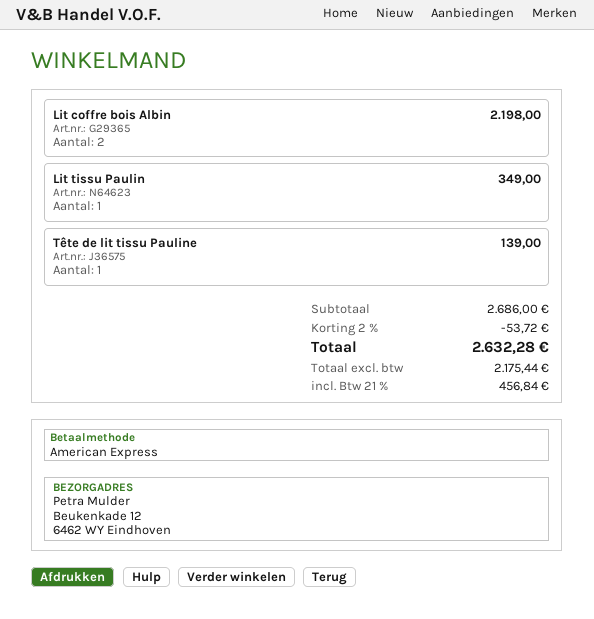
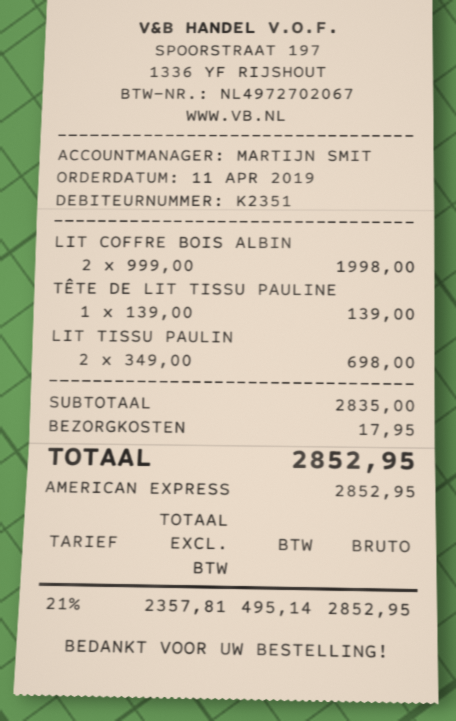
Lit coffre bois Albin: 2 for 2198.00 -> 2 for 1998.00
Lit tissu Paulin: 1 for 349.00 -> 2 for 698.00
subtotal: 2686.00 -> 2835.00
discount: 2% = 53.72 -> none
shipping: none -> 17.95
net: 2175.44 -> 2357.81
tax: 21% = 456.84 -> 21% = 495.14
total: 2632.28 -> 2852.95

